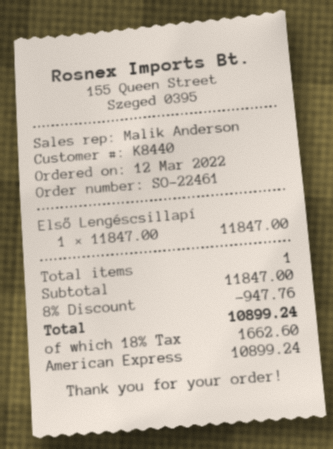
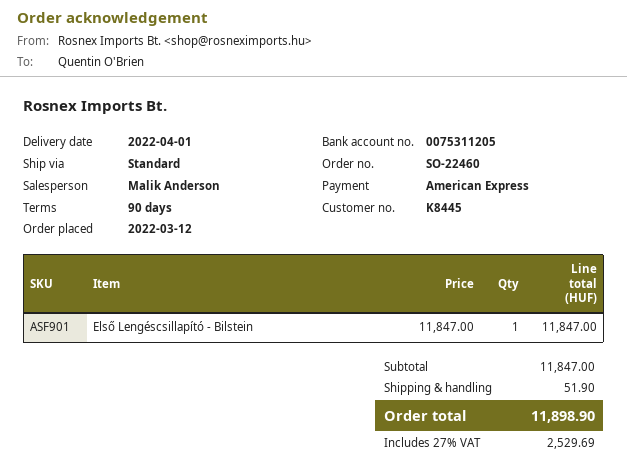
order number: SO-22461 -> SO-22460
customer number: K8440 -> K8445
discount: 8% = 947.76 -> none
shipping: none -> 51.90
tax: 18% = 1662.60 -> 27% = 2529.69
total: 10899.24 -> 11898.90

